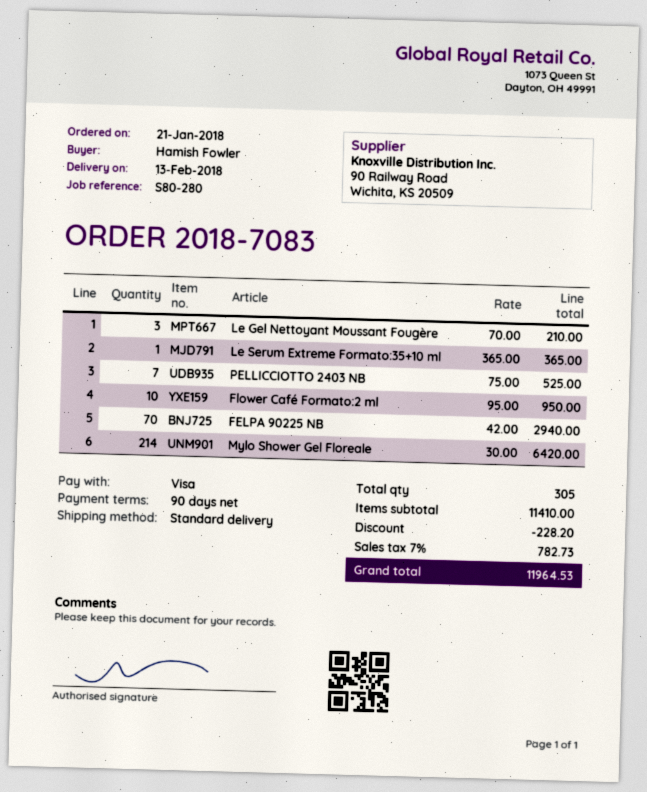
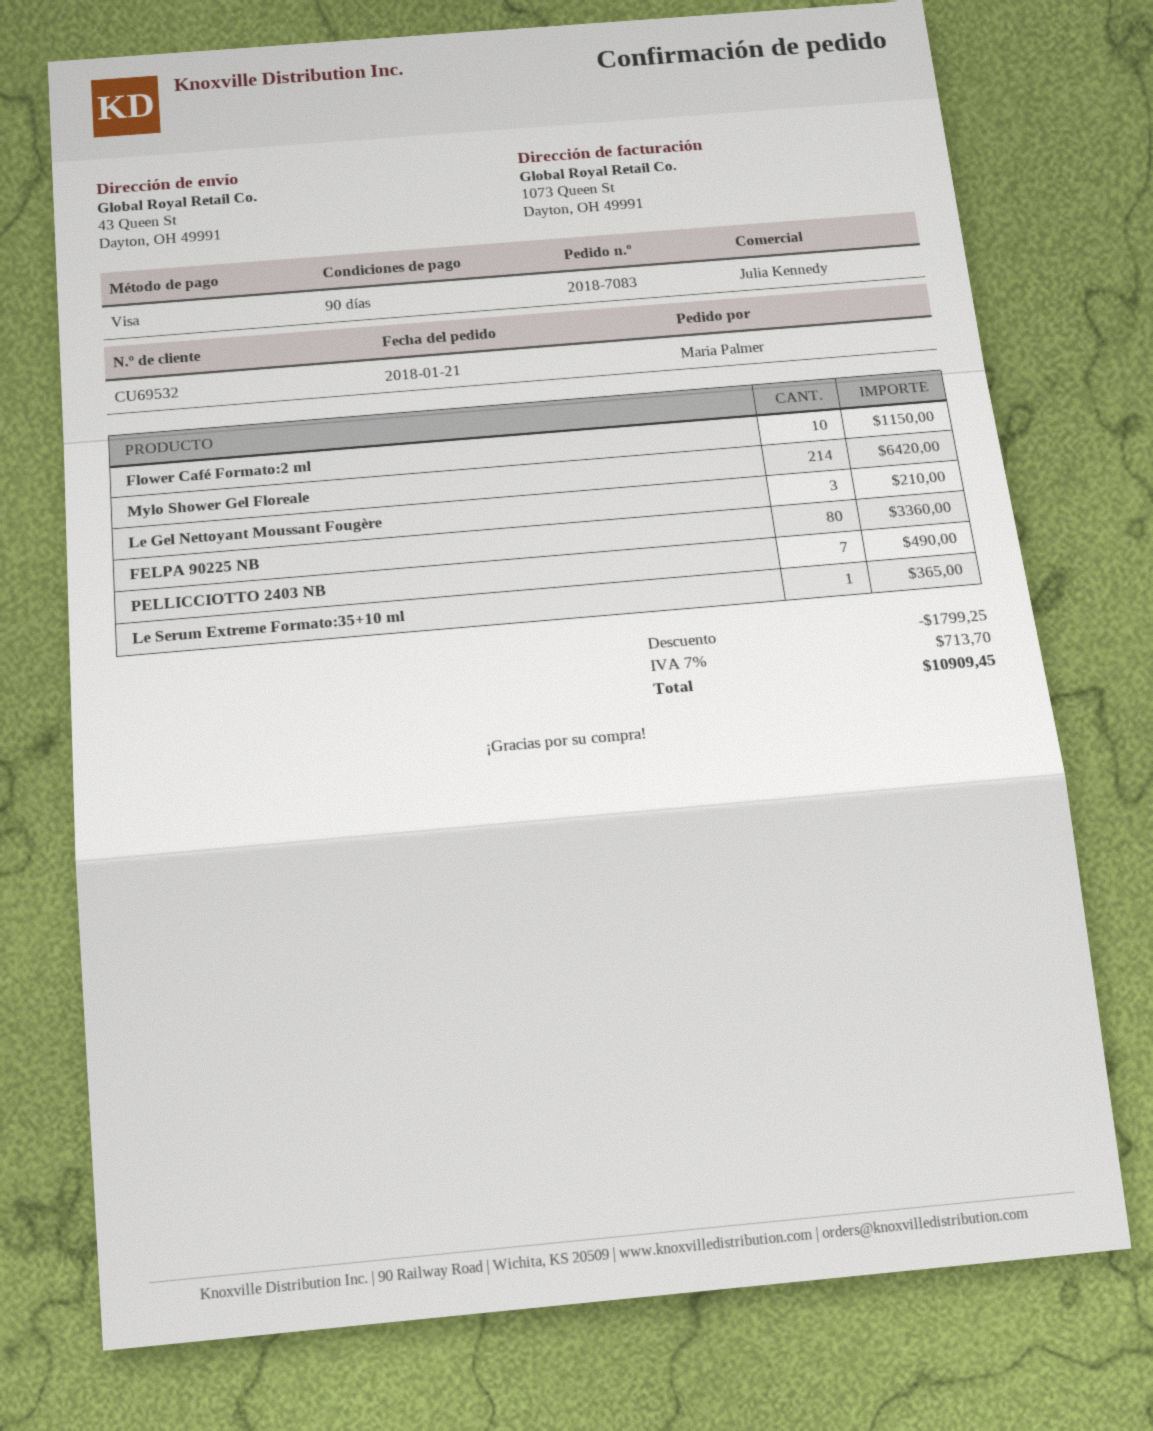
ordered by: Hamish Fowler -> Maria Palmer
PELLICCIOTTO 2403 NB: 7 for 525.00 -> 7 for 490.00
Flower Café Formato:2 ml: 10 for 950.00 -> 10 for 1150.00
FELPA 90225 NB: 70 for 2940.00 -> 80 for 3360.00
discount: 228.20 -> 1799.25
tax: 7% = 782.73 -> 7% = 713.70
total: 11964.53 -> 10909.45

